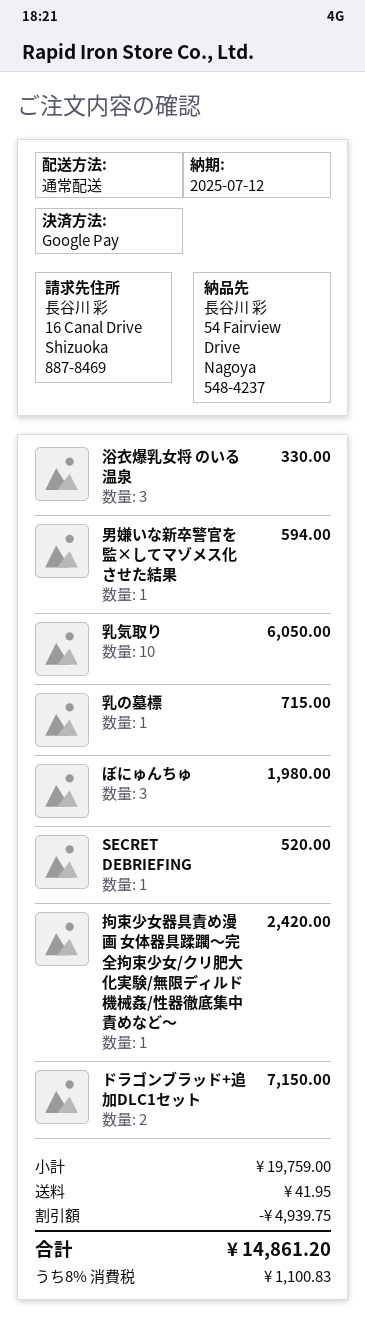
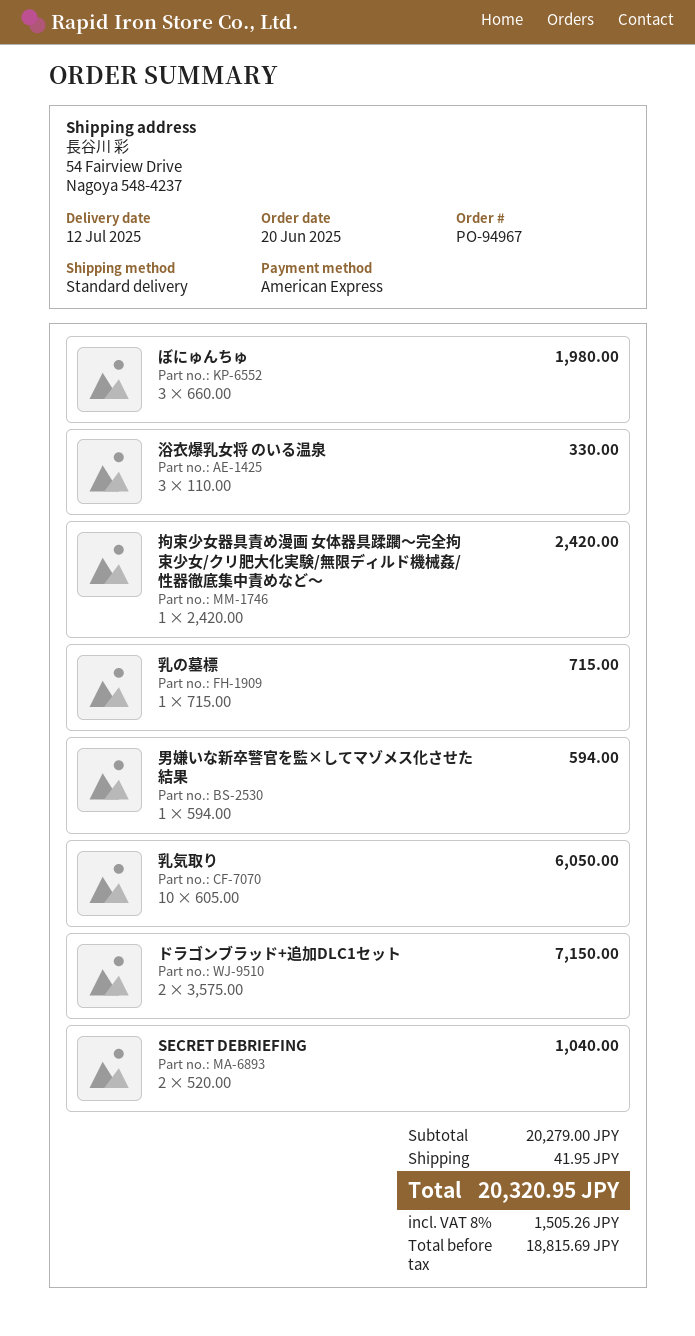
payment method: Google Pay -> American Express
SECRET DEBRIEFING: 1 for 520.00 -> 2 for 1040.00
subtotal: 19759.00 -> 20279.00
discount: 4939.75 -> none
tax: 8% = 1100.83 -> 8% = 1505.26
total: 14861.20 -> 20320.95

